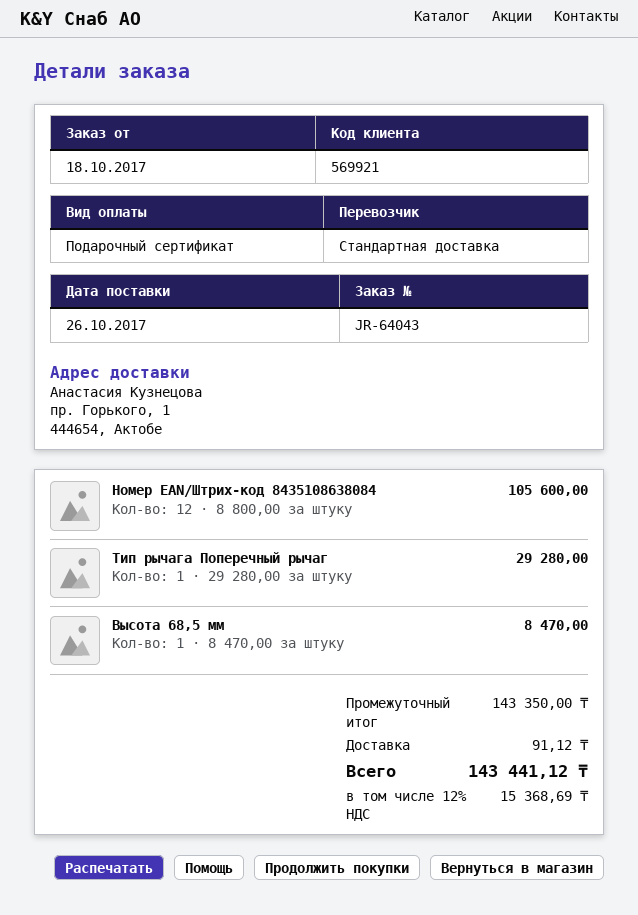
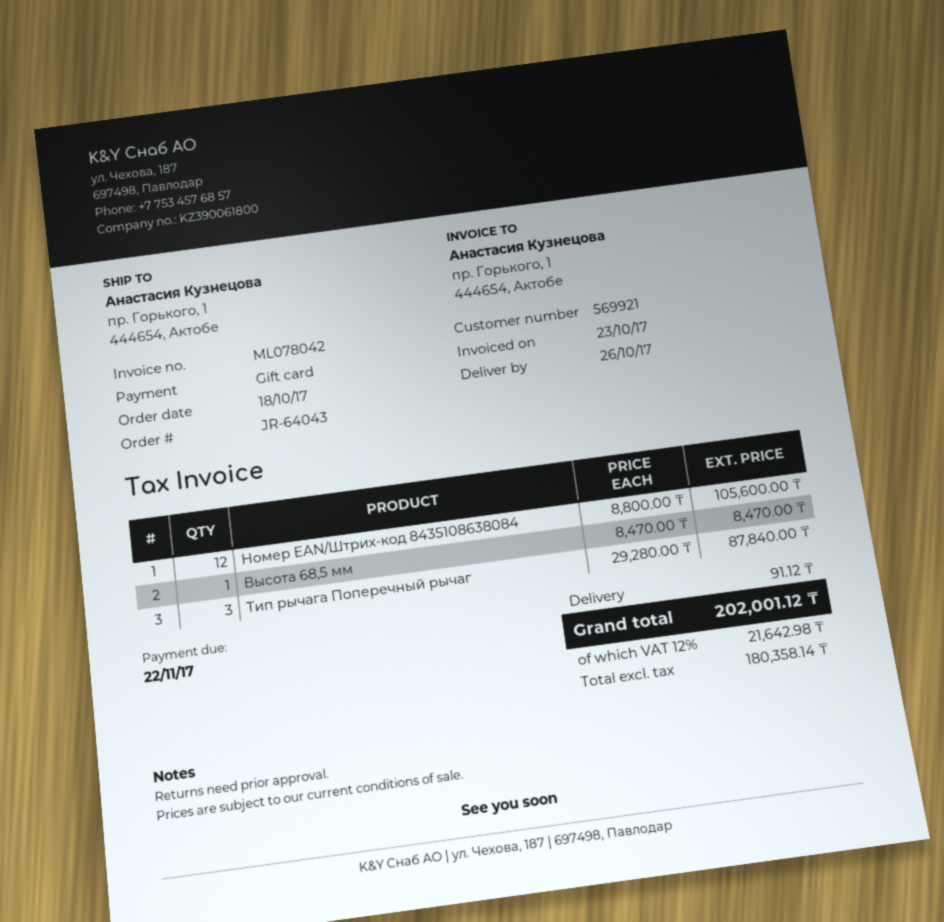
Тип рычага Поперечный рычаг: 1 x 29280.00 = 29280.00 -> 3 x 29280.00 = 87840.00
tax: 12% = 15368.69 -> 12% = 21642.98
total: 143441.12 -> 202001.12

